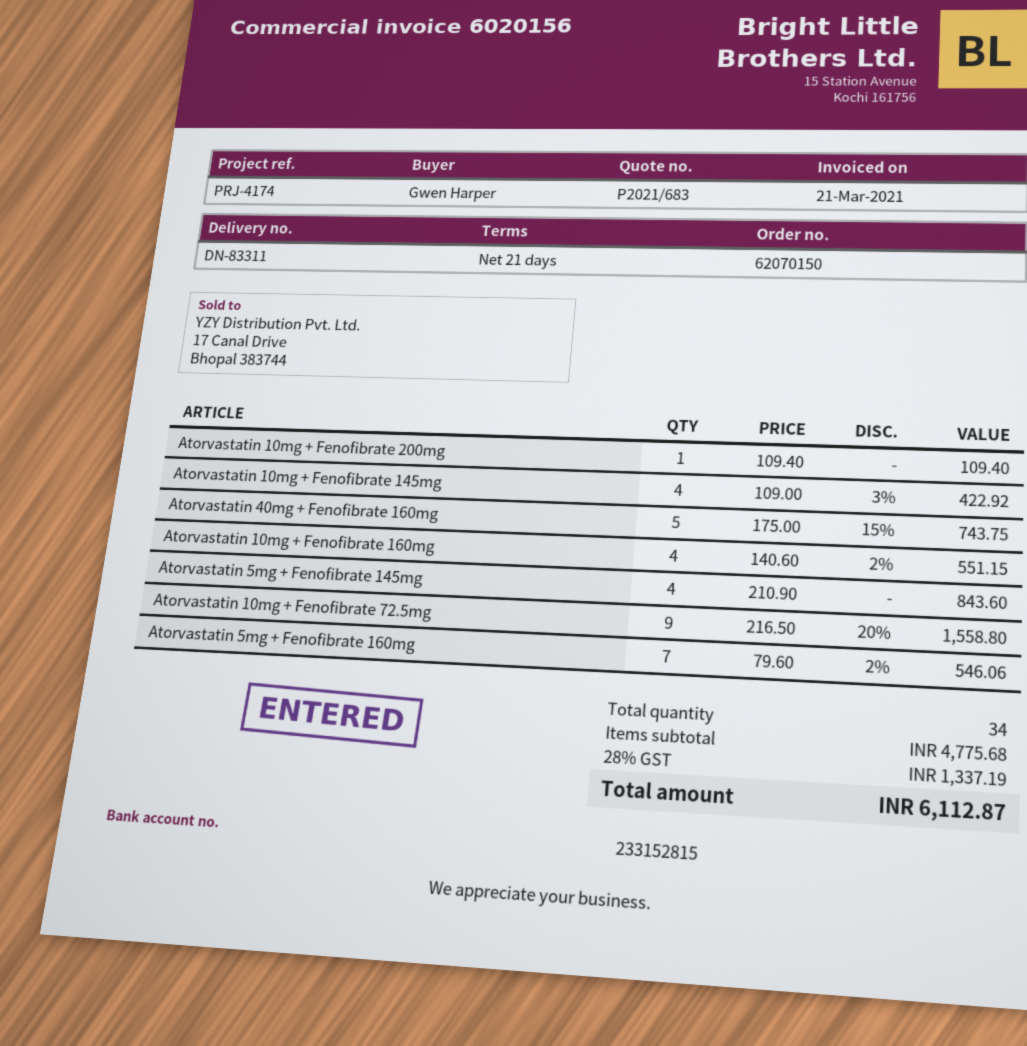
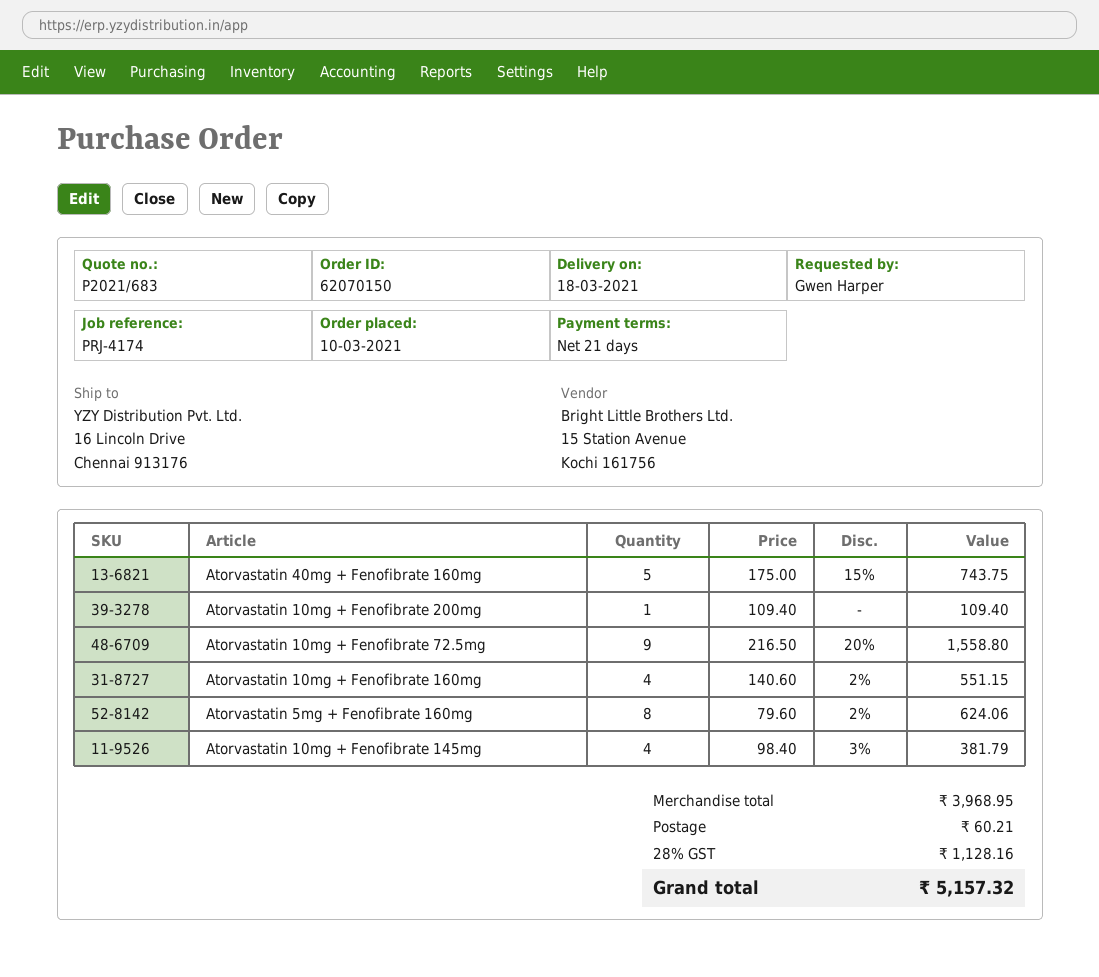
Atorvastatin 10mg + Fenofibrate 145mg: 4 x 109.00 - 3% = 422.92 -> 4 x 98.40 - 3% = 381.79
Atorvastatin 5mg + Fenofibrate 145mg: 4 x 210.90 = 843.60 -> none
Atorvastatin 5mg + Fenofibrate 160mg: 7 x 79.60 - 2% = 546.06 -> 8 x 79.60 - 2% = 624.06
subtotal: 4775.68 -> 3968.95
shipping: none -> 60.21
tax: 28% = 1337.19 -> 28% = 1128.16
total: 6112.87 -> 5157.32

